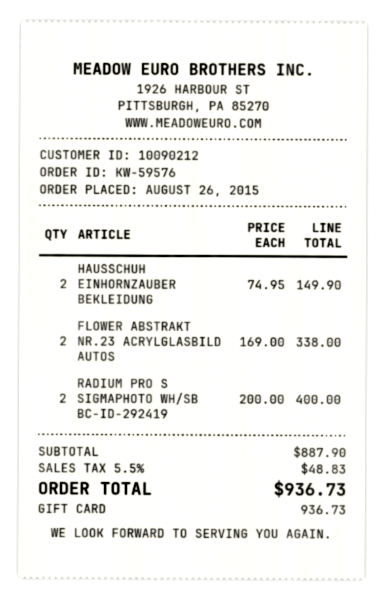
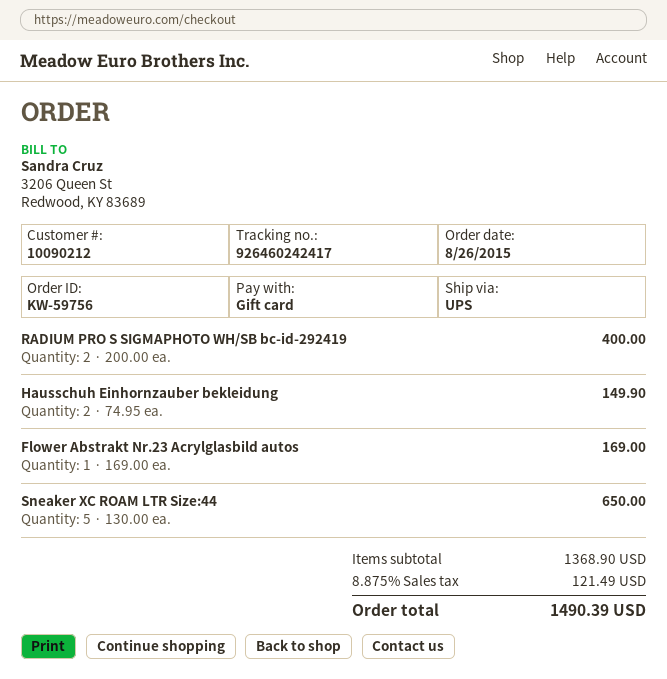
order number: KW-59576 -> KW-59756
FLOWER ABSTRAKT NR.23 ACRYLGLASBILD AUTOS: 2 x 169.00 = 338.00 -> 1 x 169.00 = 169.00
Sneaker XC ROAM LTR Size:44: none -> 5 x 130.00 = 650.00
subtotal: 887.90 -> 1368.90
tax: 5.5% = 48.83 -> 8.875% = 121.49
total: 936.73 -> 1490.39

